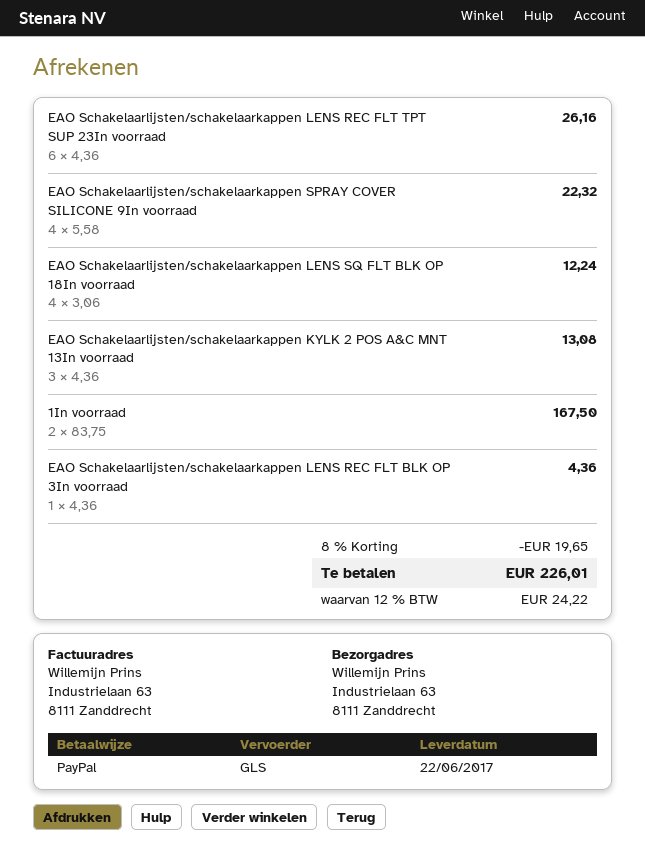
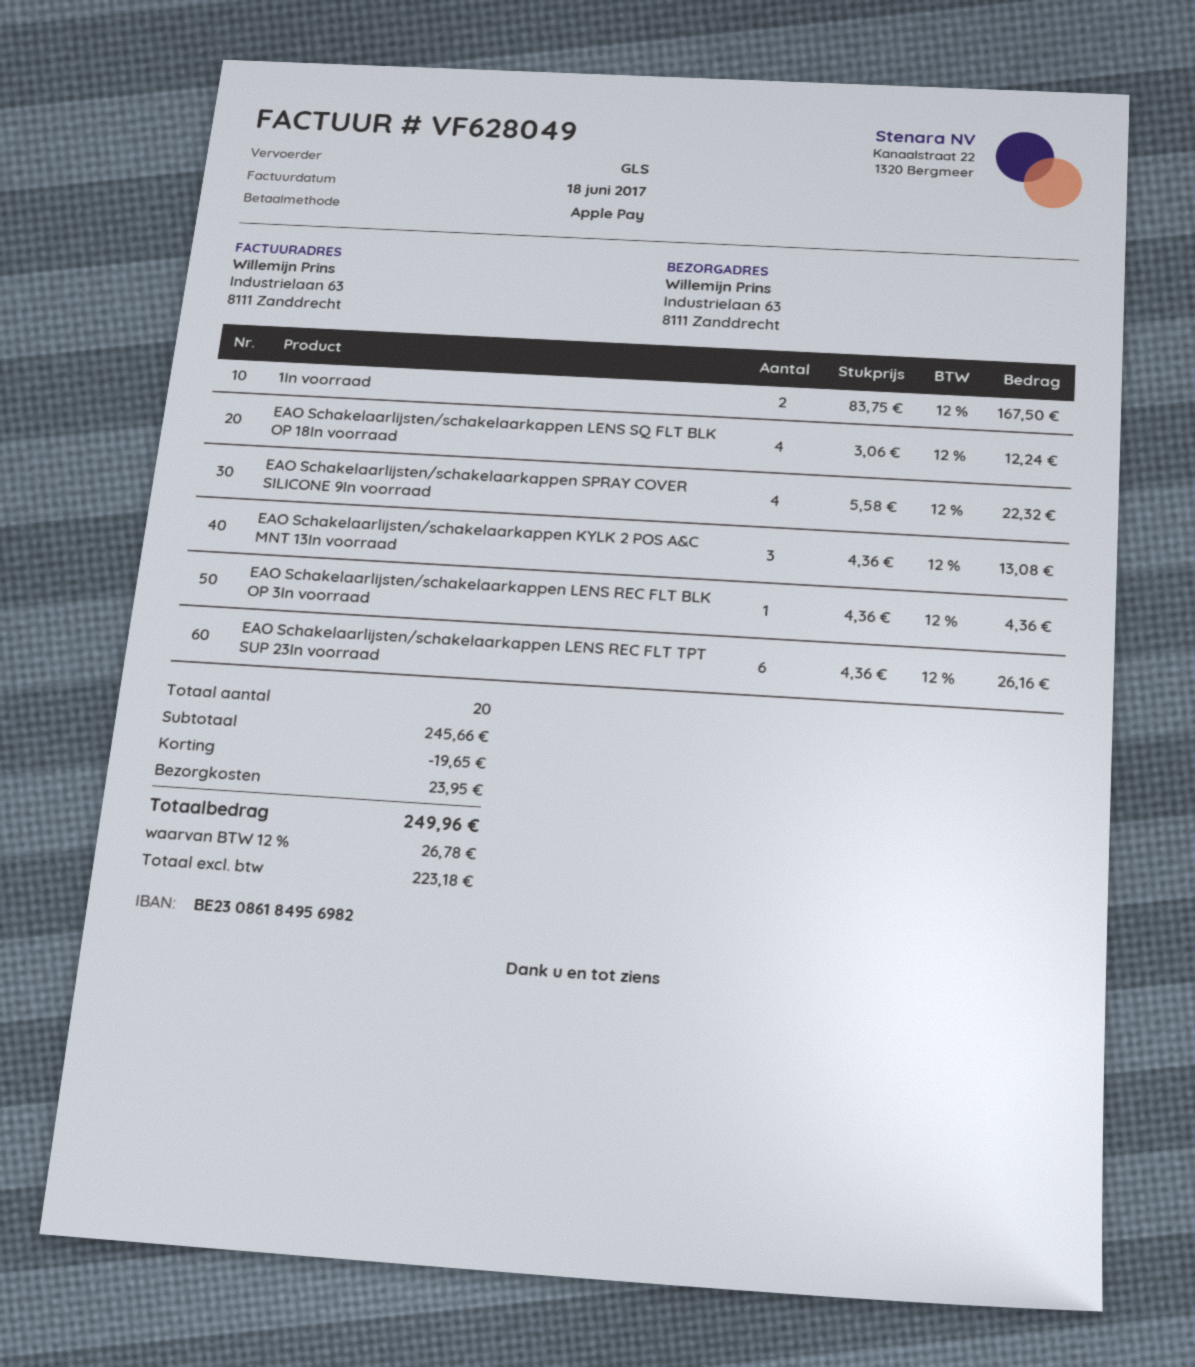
payment method: PayPal -> Apple Pay
shipping: none -> 23.95
tax: 12% = 24.22 -> 12% = 26.78
total: 226.01 -> 249.96

